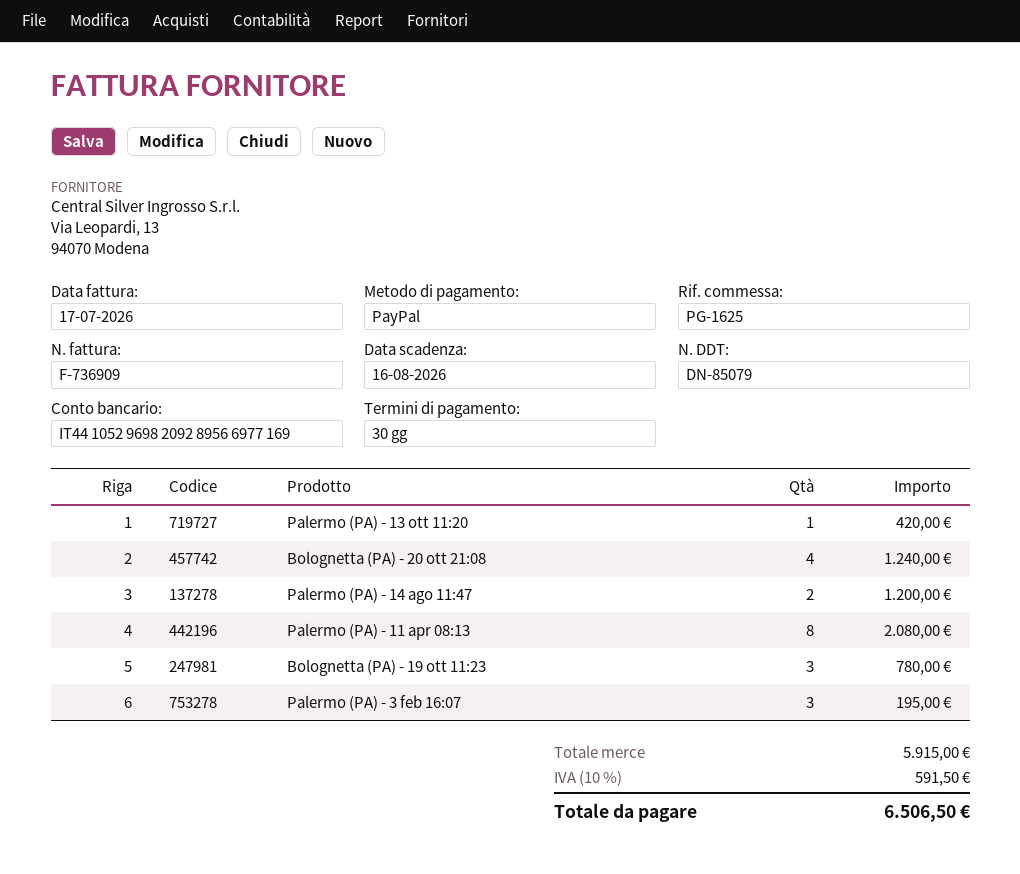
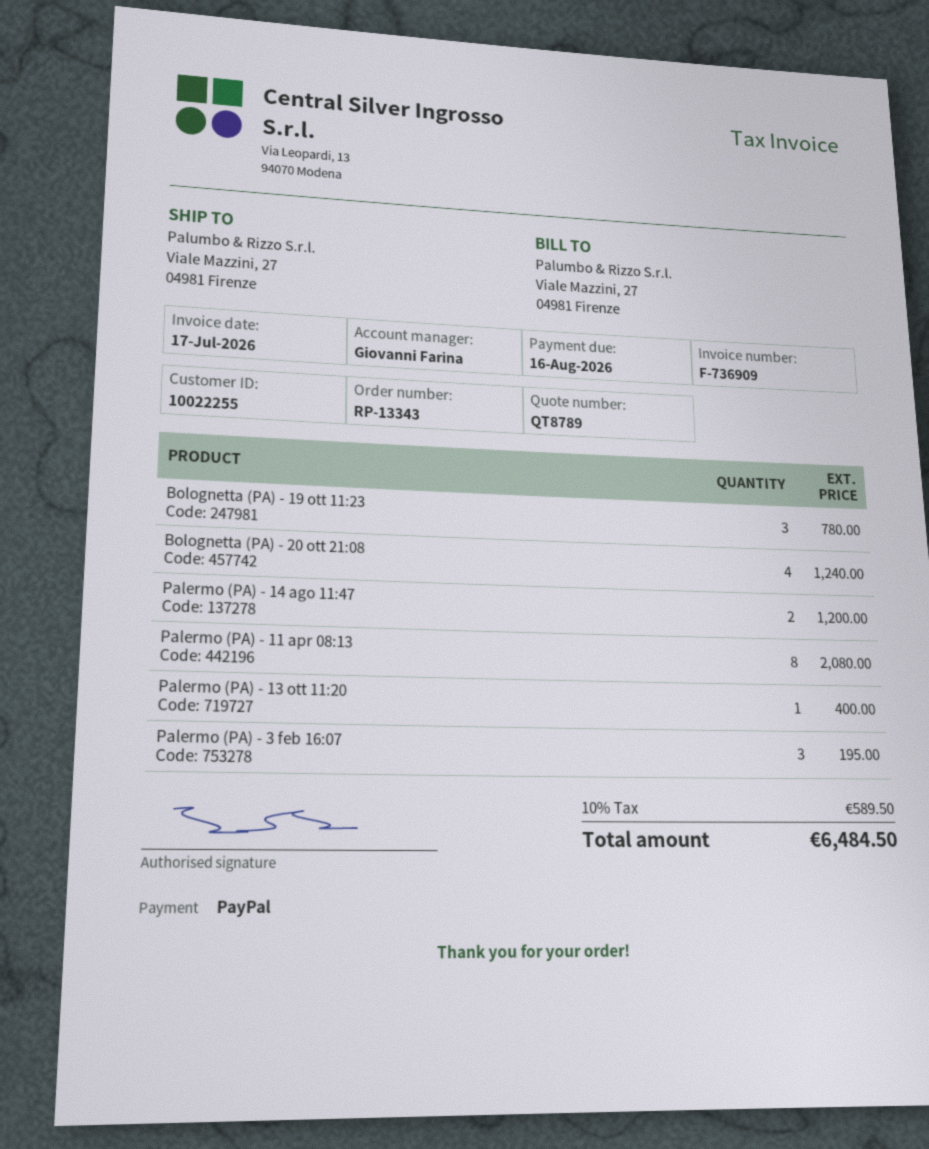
Palermo (PA) - 13 ott 11:20: 1 for 420.00 -> 1 for 400.00
tax: 10% = 591.50 -> 10% = 589.50
total: 6506.50 -> 6484.50

